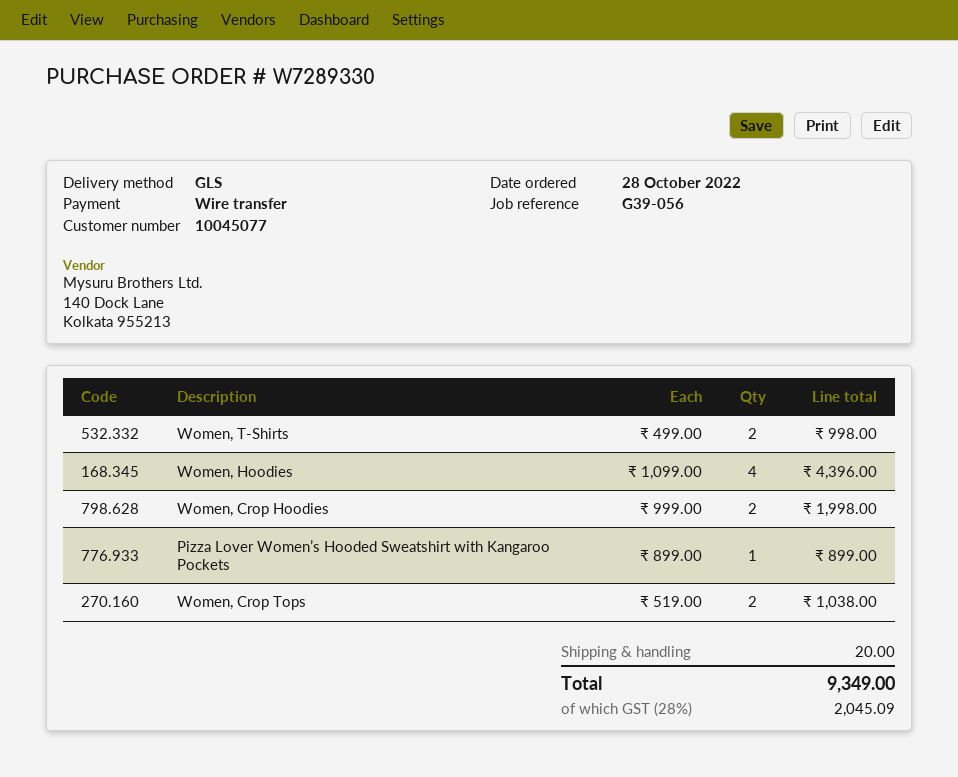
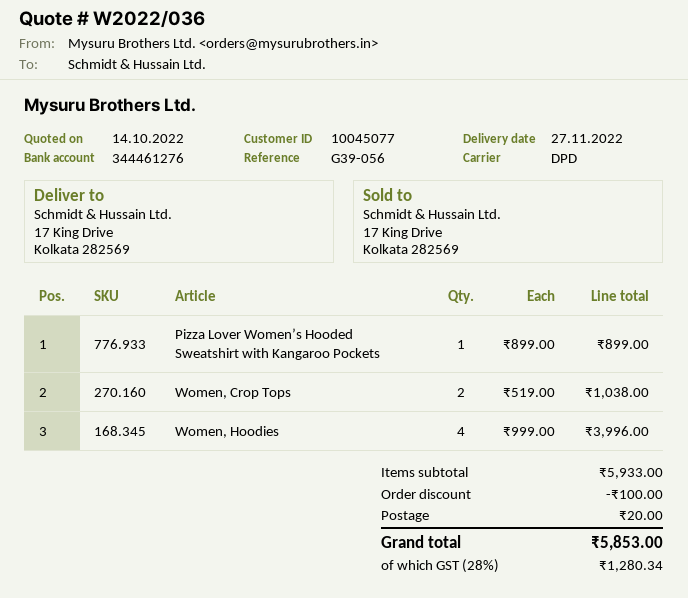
shipping method: GLS -> DPD
Women, T-Shirts: 2 x 499.00 = 998.00 -> none
Women, Hoodies: 4 x 1099.00 = 4396.00 -> 4 x 999.00 = 3996.00
Women, Crop Hoodies: 2 x 999.00 = 1998.00 -> none
discount: none -> 100.00
tax: 28% = 2045.09 -> 28% = 1280.34
total: 9349.00 -> 5853.00

